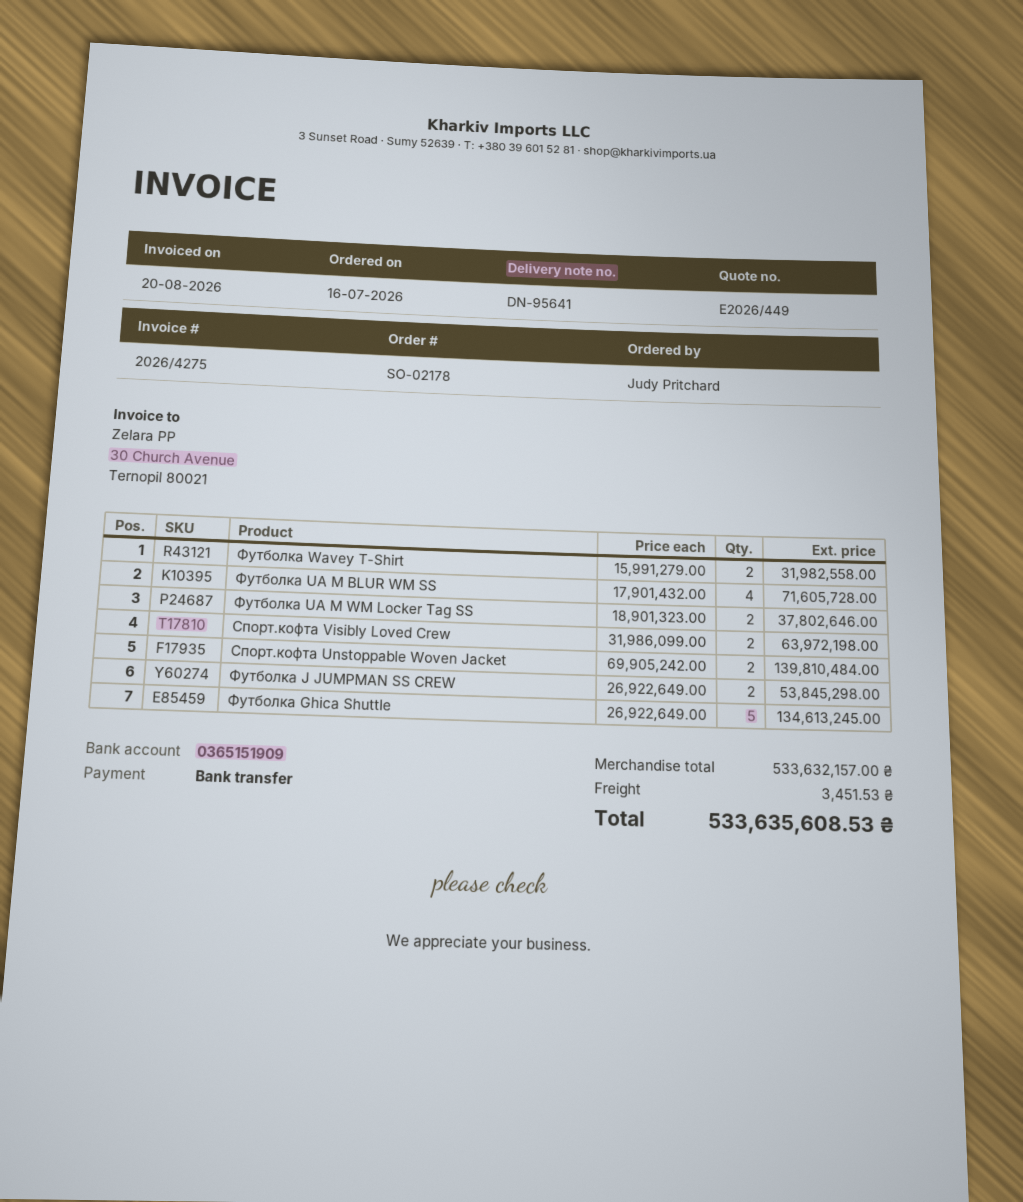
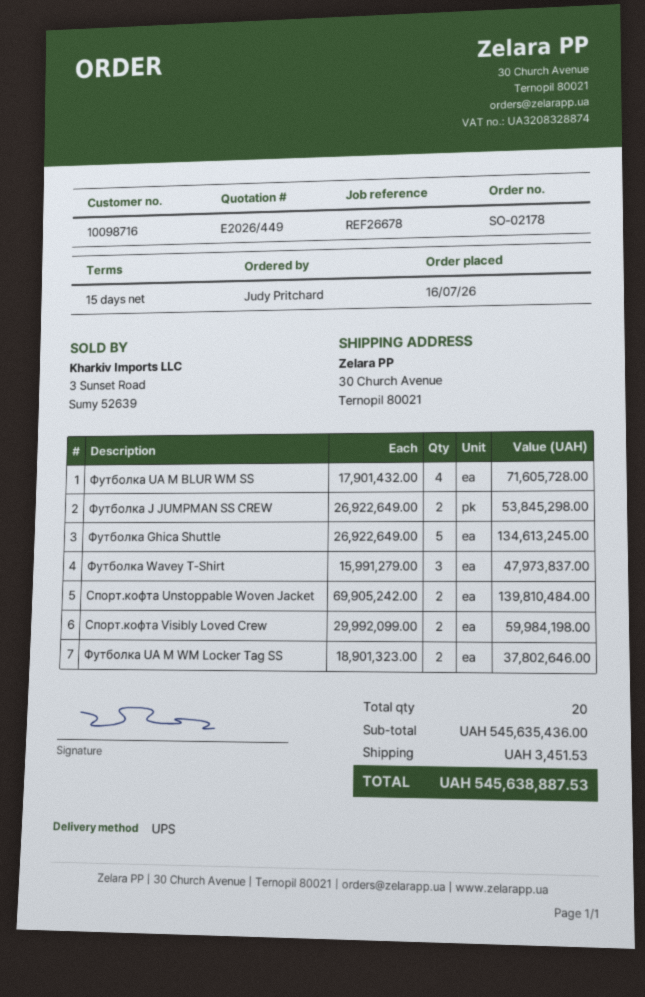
Футболка Wavey T-Shirt: 2 x 15991279.00 = 31982558.00 -> 3 x 15991279.00 = 47973837.00
Спорт.кофта Visibly Loved Crew: 2 x 31986099.00 = 63972198.00 -> 2 x 29992099.00 = 59984198.00
subtotal: 533632157.00 -> 545635436.00
total: 533635608.53 -> 545638887.53

